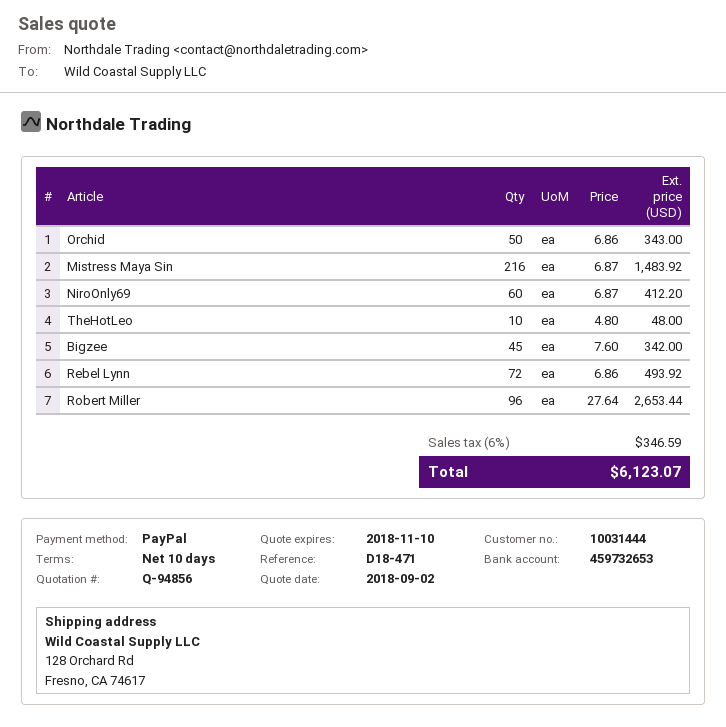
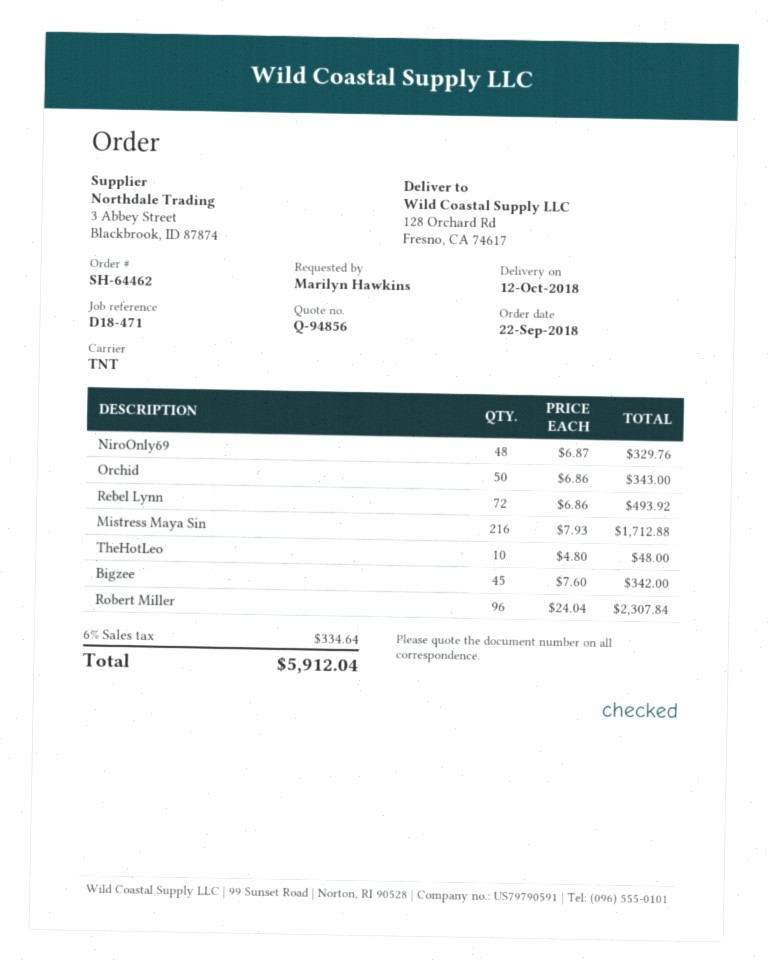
Mistress Maya Sin: 216 x 6.87 = 1483.92 -> 216 x 7.93 = 1712.88
NiroOnly69: 60 x 6.87 = 412.20 -> 48 x 6.87 = 329.76
Robert Miller: 96 x 27.64 = 2653.44 -> 96 x 24.04 = 2307.84
tax: 6% = 346.59 -> 6% = 334.64
total: 6123.07 -> 5912.04

